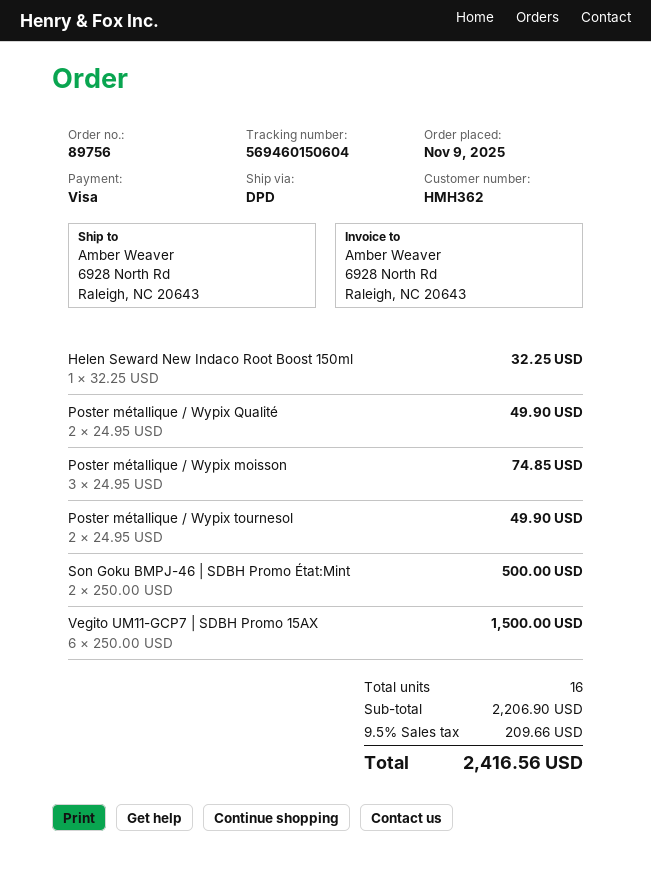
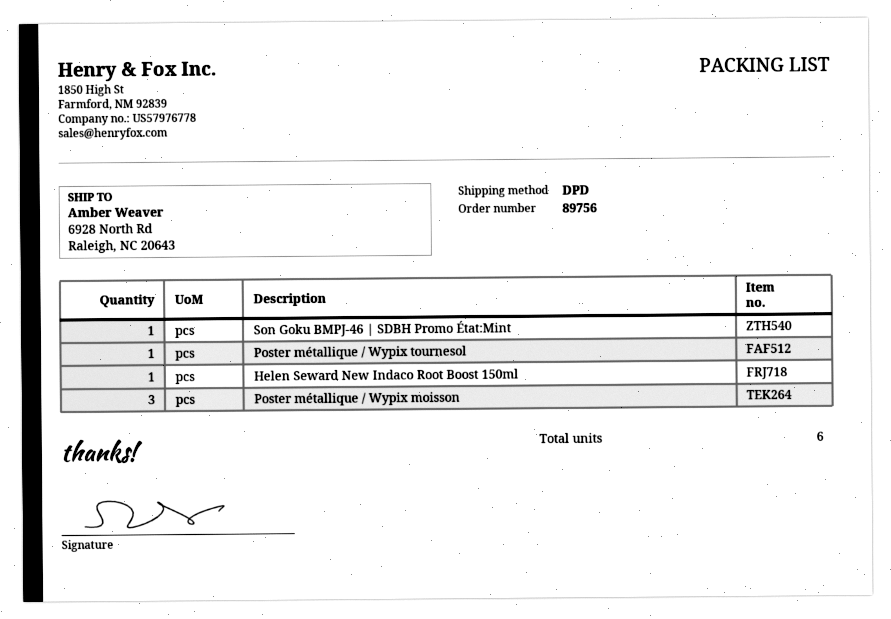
Poster métallique / Wypix Qualité: 2 -> none
Poster métallique / Wypix tournesol: 2 -> 1
Son Goku BMPJ-46 | SDBH Promo État:Mint: 2 -> 1
Vegito UM11-GCP7 | SDBH Promo 15AX: 6 -> none
total quantity: 16 -> 6

